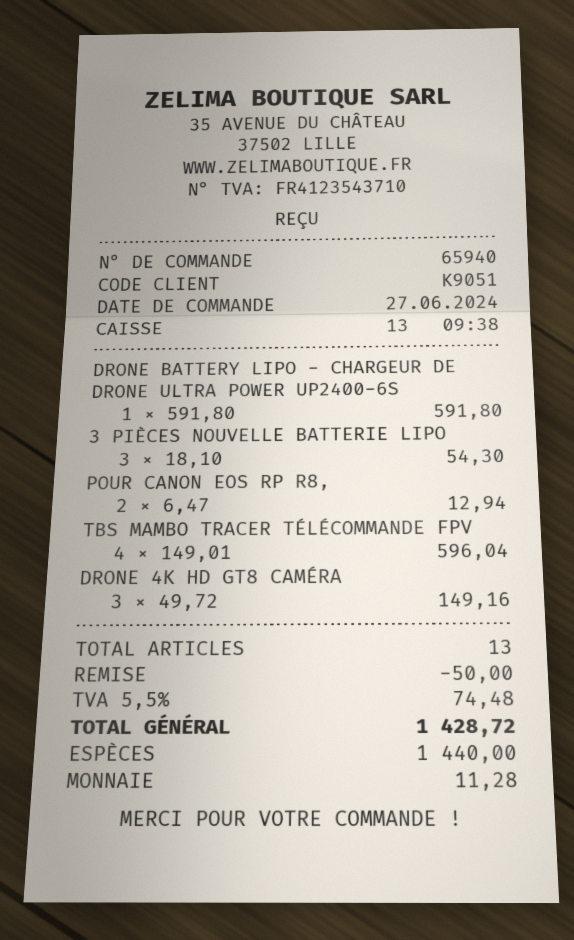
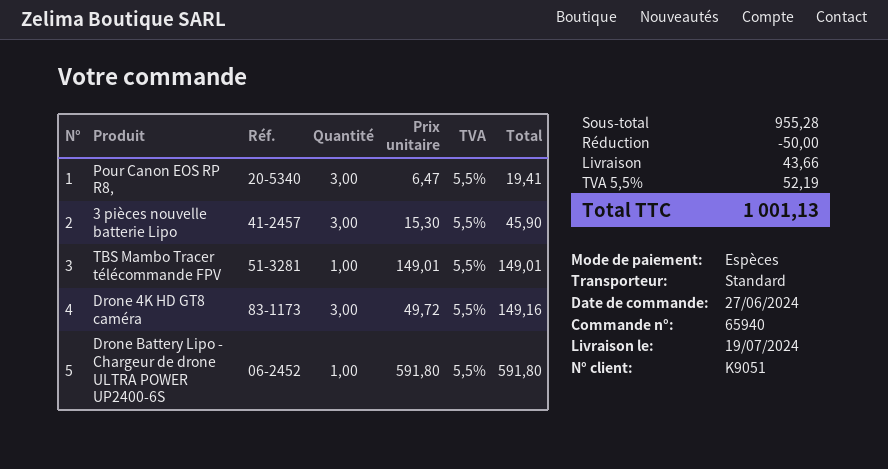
3 PIÈCES NOUVELLE BATTERIE LIPO: 3 x 18.10 = 54.30 -> 3 x 15.30 = 45.90
POUR CANON EOS RP R8,: 2 x 6.47 = 12.94 -> 3 x 6.47 = 19.41
TBS MAMBO TRACER TÉLÉCOMMANDE FPV: 4 x 149.01 = 596.04 -> 1 x 149.01 = 149.01
shipping: none -> 43.66
tax: 5.5% = 74.48 -> 5.5% = 52.19
total: 1428.72 -> 1001.13

